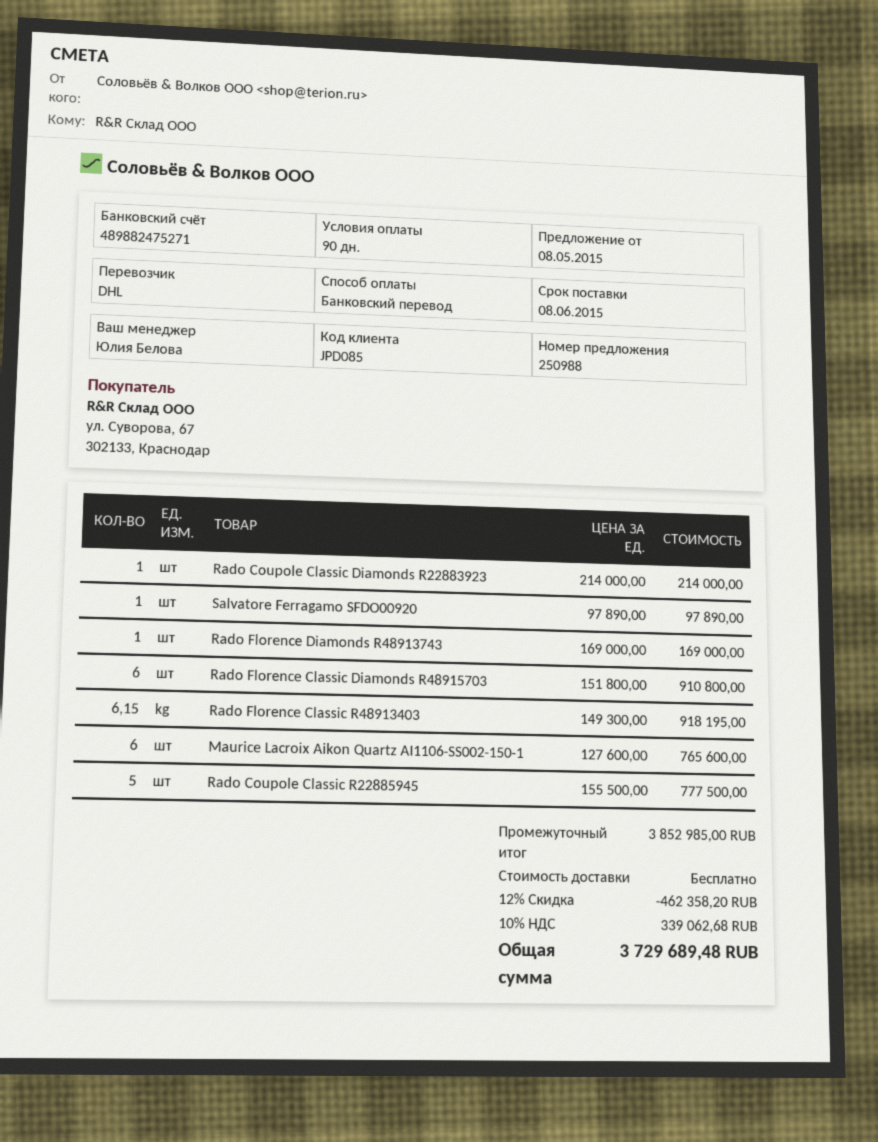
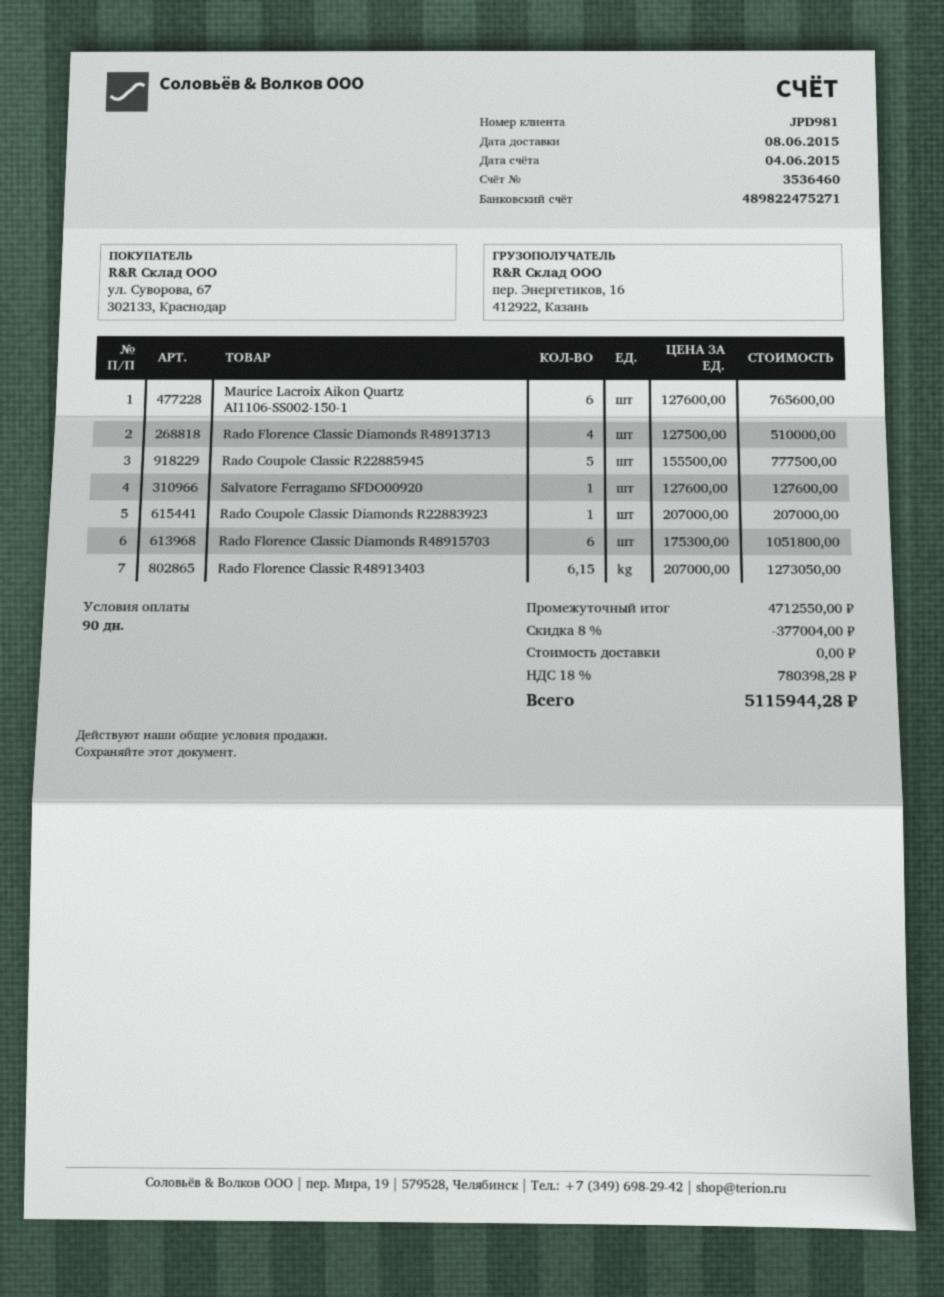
customer number: JPD085 -> JPD981
bank account: 489882475271 -> 489822475271
Rado Coupole Classic Diamonds R22883923: 1 x 214000.00 = 214000.00 -> 1 x 207000.00 = 207000.00
Salvatore Ferragamo SFDO00920: 1 x 97890.00 = 97890.00 -> 1 x 127600.00 = 127600.00
Rado Florence Diamonds R48913743: 1 x 169000.00 = 169000.00 -> none
Rado Florence Classic Diamonds R48915703: 6 x 151800.00 = 910800.00 -> 6 x 175300.00 = 1051800.00
Rado Florence Classic R48913403: 6.15 x 149300.00 = 918195.00 -> 6.15 x 207000.00 = 1273050.00
Rado Florence Classic Diamonds R48913713: none -> 4 x 127500.00 = 510000.00
subtotal: 3852985.00 -> 4712550.00
discount: 12% = 462358.20 -> 8% = 377004.00
tax: 10% = 339062.68 -> 18% = 780398.28
total: 3729689.48 -> 5115944.28

